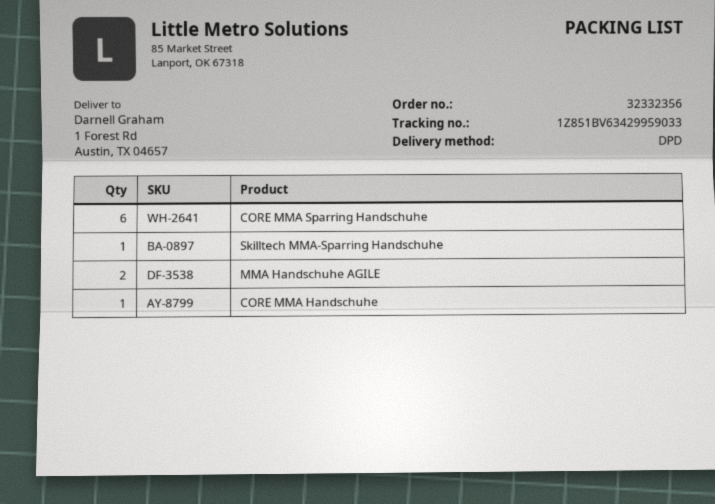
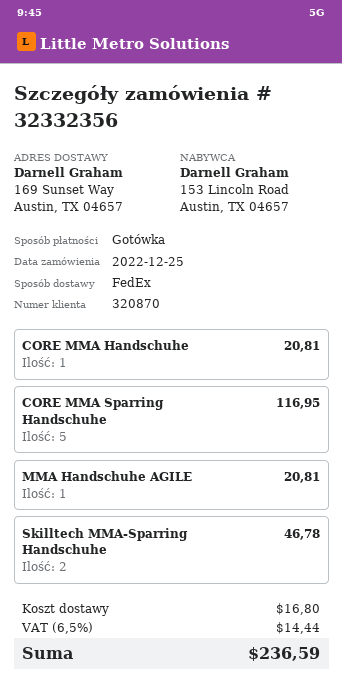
shipping method: DPD -> FedEx
ship to: 1 Forest Rd, Austin, TX 04657 -> 169 Sunset Way, Austin, TX 04657
CORE MMA Sparring Handschuhe: 6 -> 5
Skilltech MMA-Sparring Handschuhe: 1 -> 2
MMA Handschuhe AGILE: 2 -> 1

